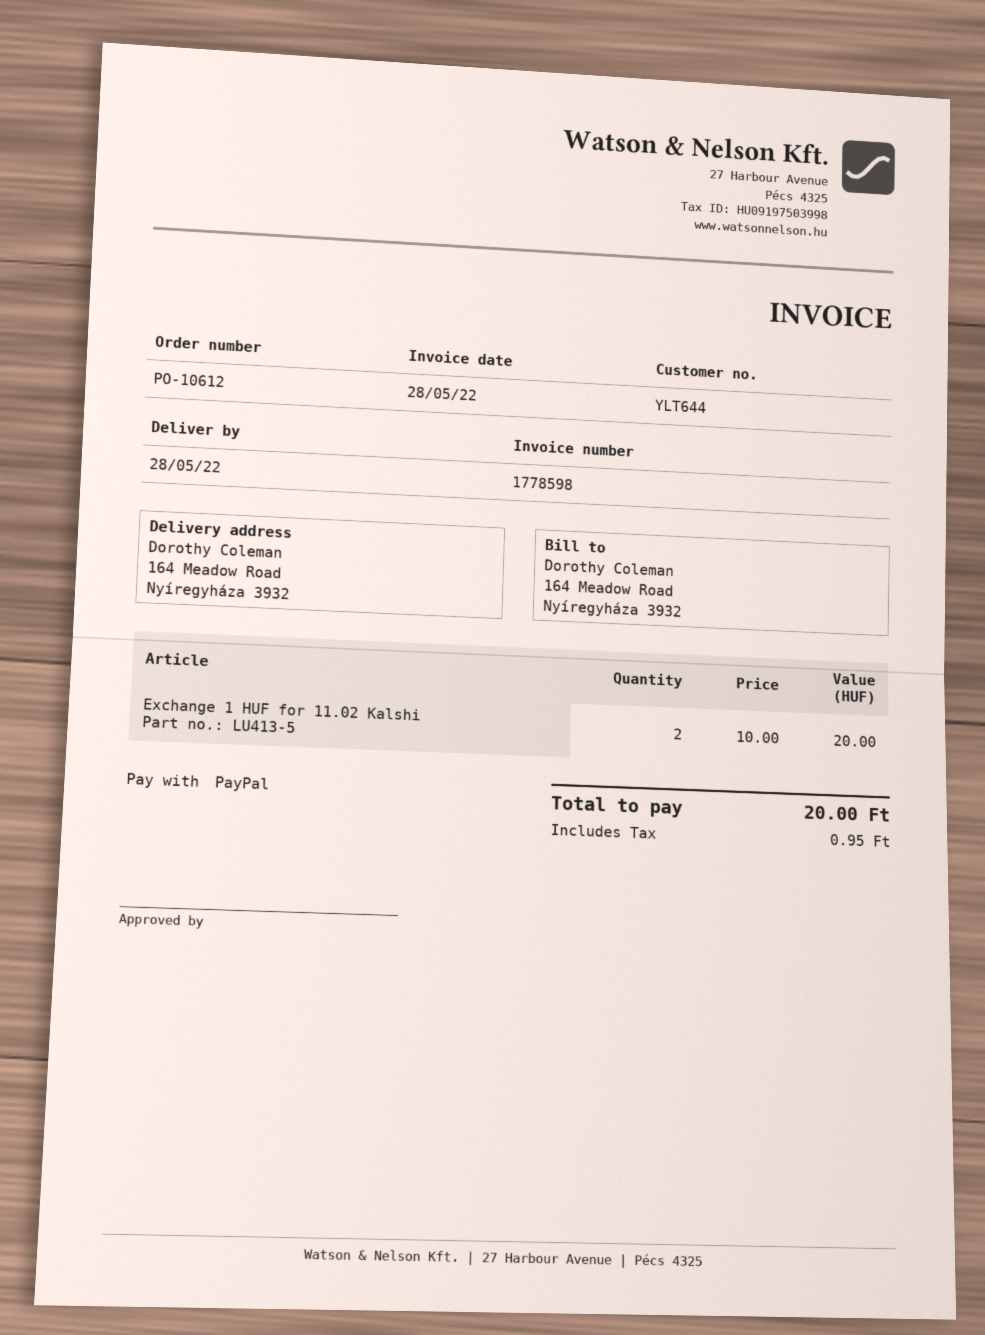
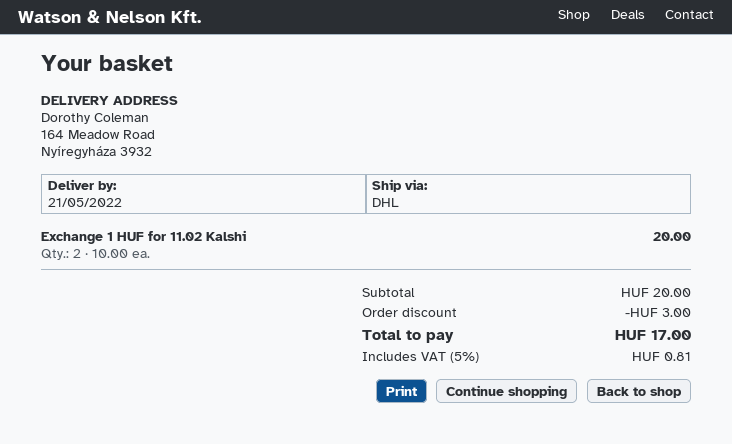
delivery date: 2022-05-28 -> 2022-05-21
discount: none -> 3.00
tax: 0.95 -> 0.81
total: 20.00 -> 17.00

